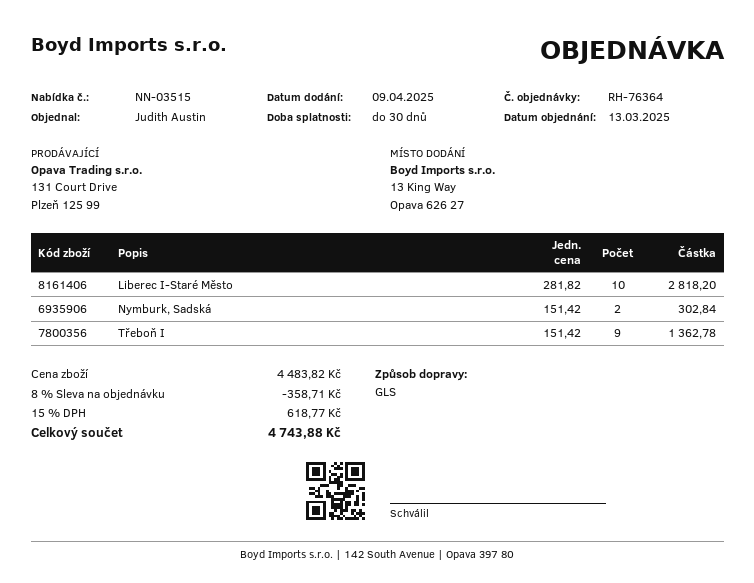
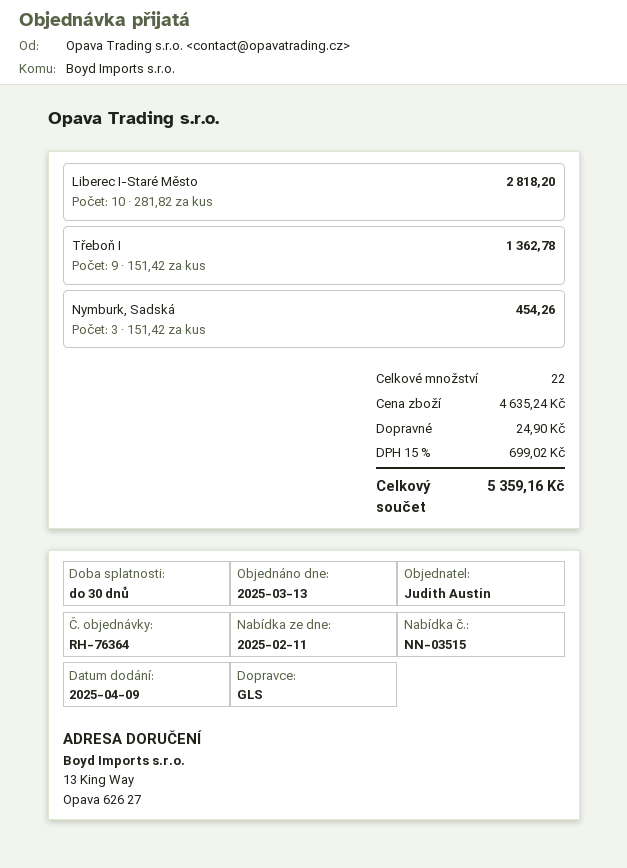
Nymburk, Sadská: 2 x 151.42 = 302.84 -> 3 x 151.42 = 454.26
subtotal: 4483.82 -> 4635.24
discount: 8% = 358.71 -> none
shipping: none -> 24.90
tax: 15% = 618.77 -> 15% = 699.02
total: 4743.88 -> 5359.16

